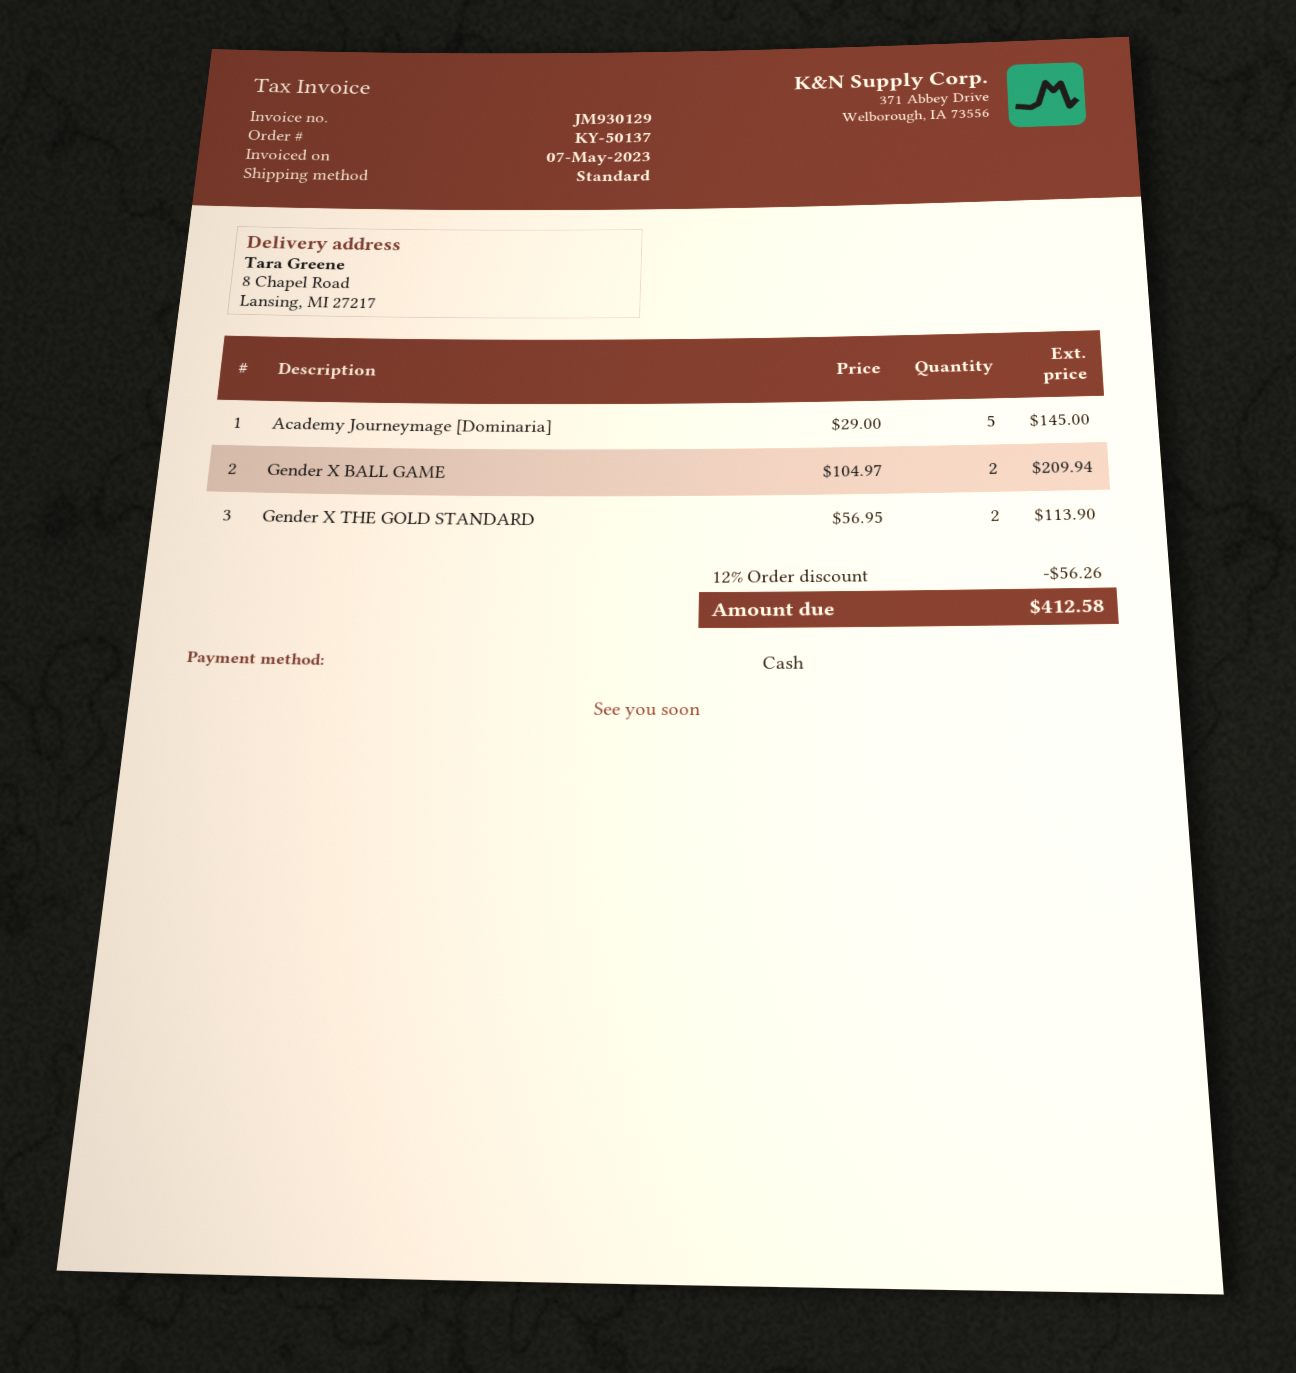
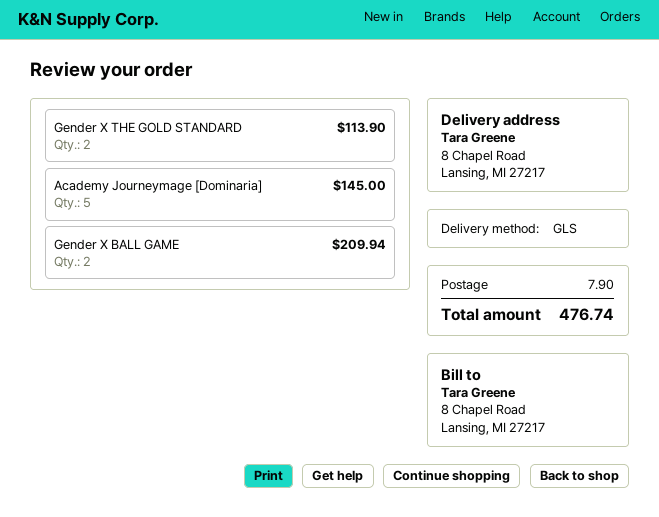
shipping method: standard -> GLS
discount: 12% = 56.26 -> none
shipping: none -> 7.90
total: 412.58 -> 476.74

